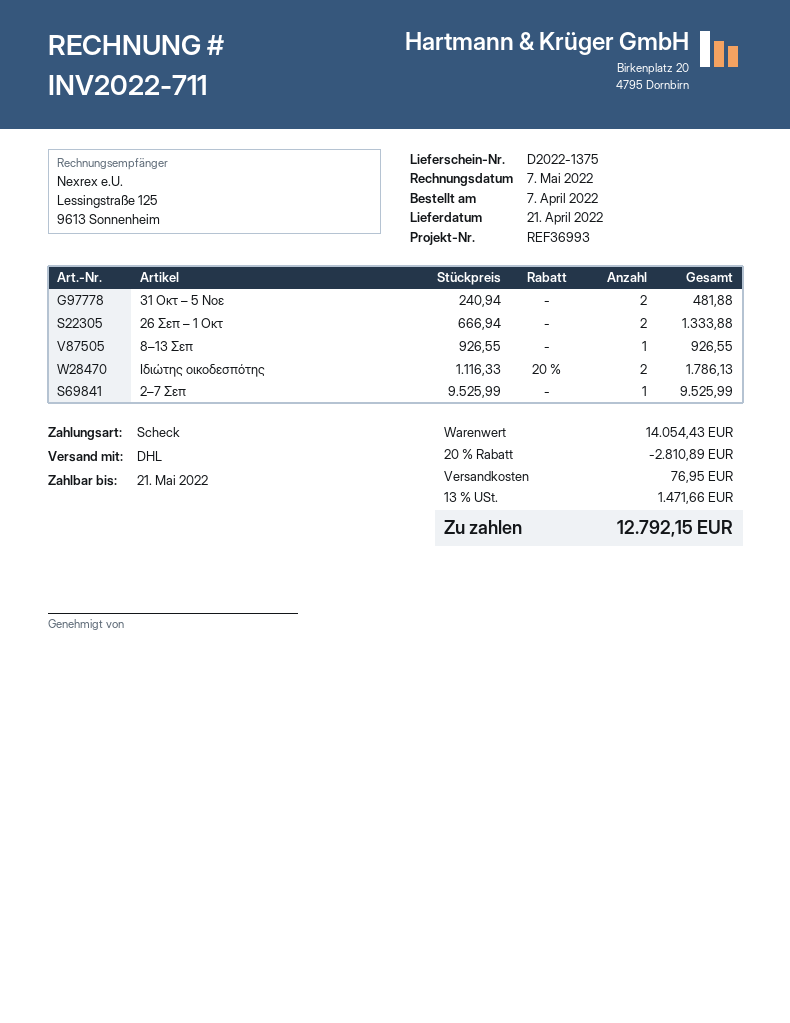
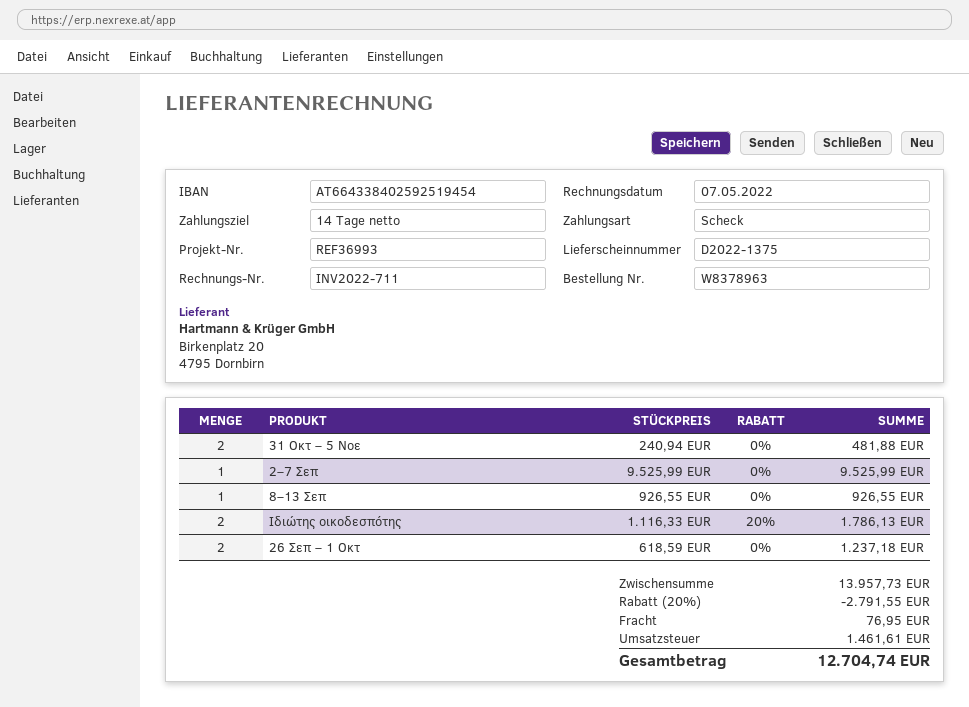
26 Σεπ – 1 Οκτ: 2 x 666.94 = 1333.88 -> 2 x 618.59 = 1237.18
subtotal: 14054.43 -> 13957.73
discount: 20% = 2810.89 -> 20% = 2791.55
tax: 1471.66 -> 1461.61
total: 12792.15 -> 12704.74

